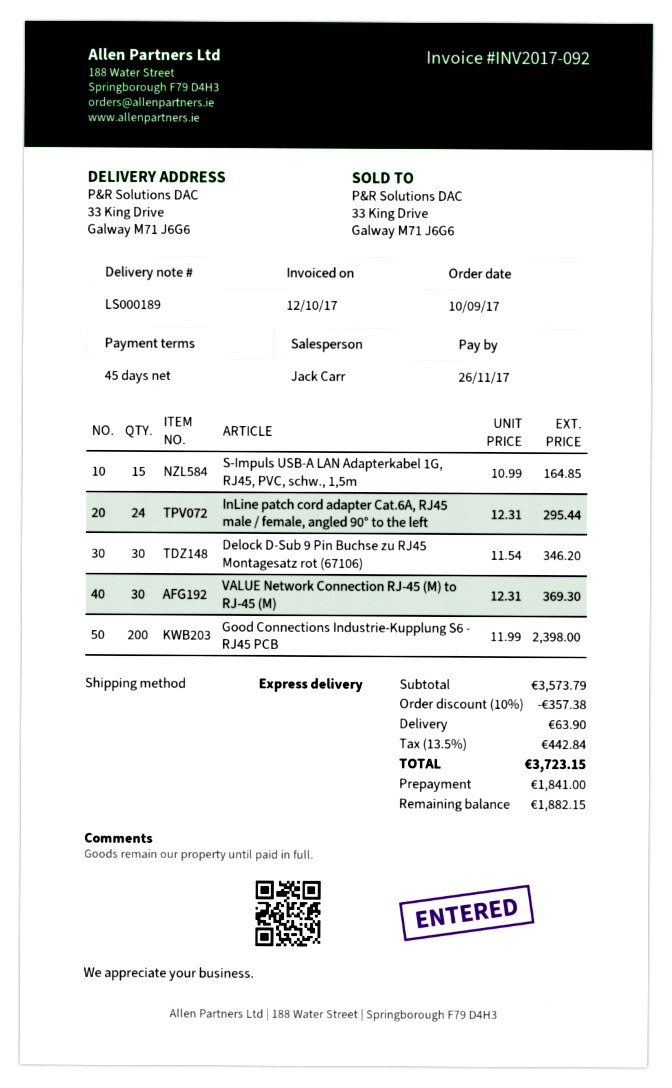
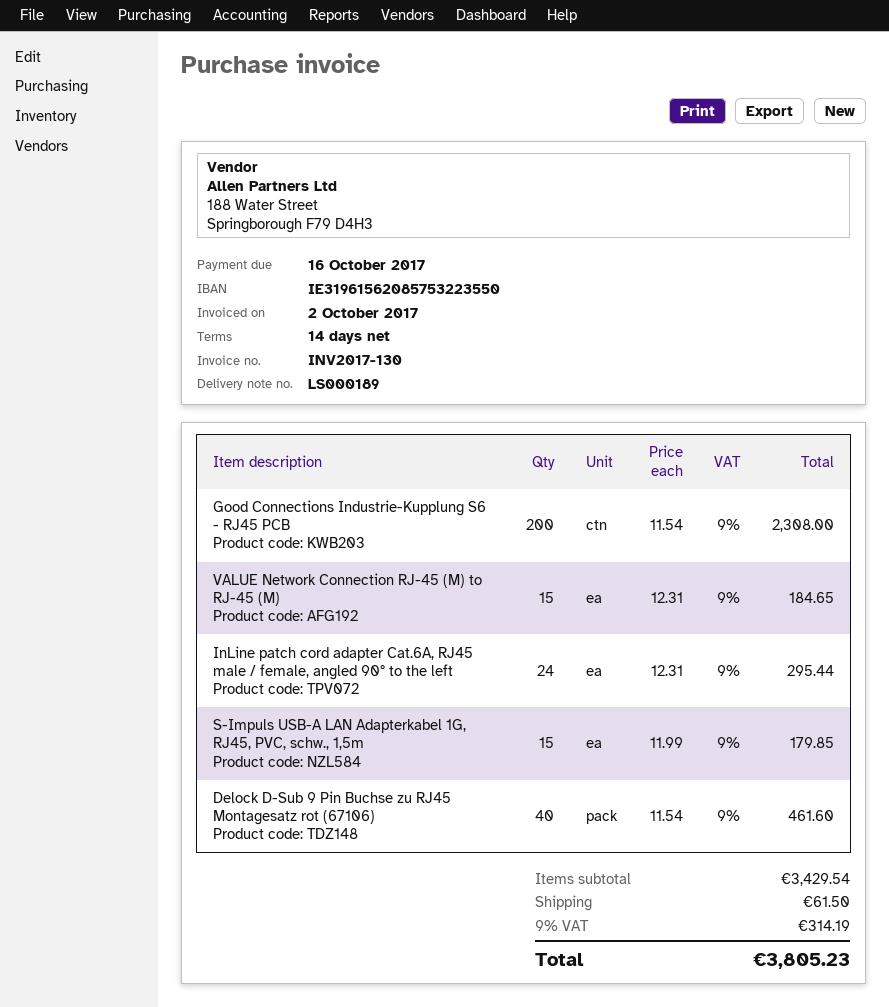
invoice number: INV2017-092 -> INV2017-130
invoice date: 2017-10-12 -> 2017-10-02
payment terms: 45 days -> 14 days
due date: 2017-11-26 -> 2017-10-16
S-Impuls USB-A LAN Adapterkabel 1G, RJ45, PVC, schw., 1,5m: 15 x 10.99 = 164.85 -> 15 x 11.99 = 179.85
Delock D-Sub 9 Pin Buchse zu RJ45 Montagesatz rot (67106): 30 x 11.54 = 346.20 -> 40 x 11.54 = 461.60
VALUE Network Connection RJ-45 (M) to RJ-45 (M): 30 x 12.31 = 369.30 -> 15 x 12.31 = 184.65
Good Connections Industrie-Kupplung S6 - RJ45 PCB: 200 x 11.99 = 2398.00 -> 200 x 11.54 = 2308.00
subtotal: 3573.79 -> 3429.54
discount: 10% = 357.38 -> none
shipping: 63.90 -> 61.50
tax: 13.5% = 442.84 -> 9% = 314.19
total: 3723.15 -> 3805.23

